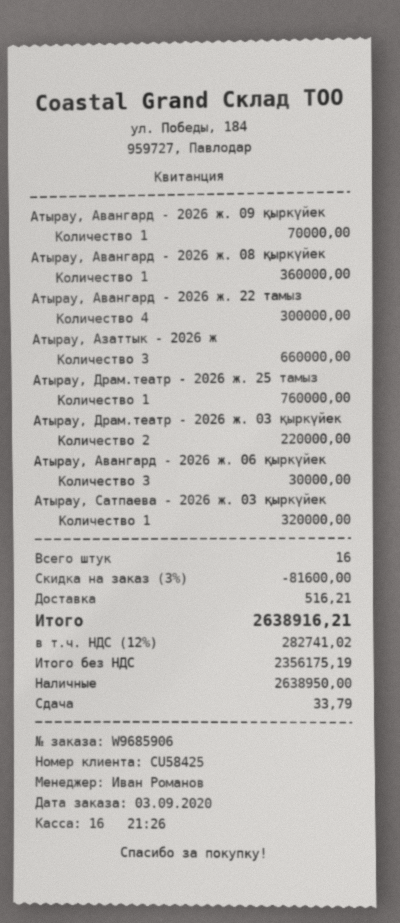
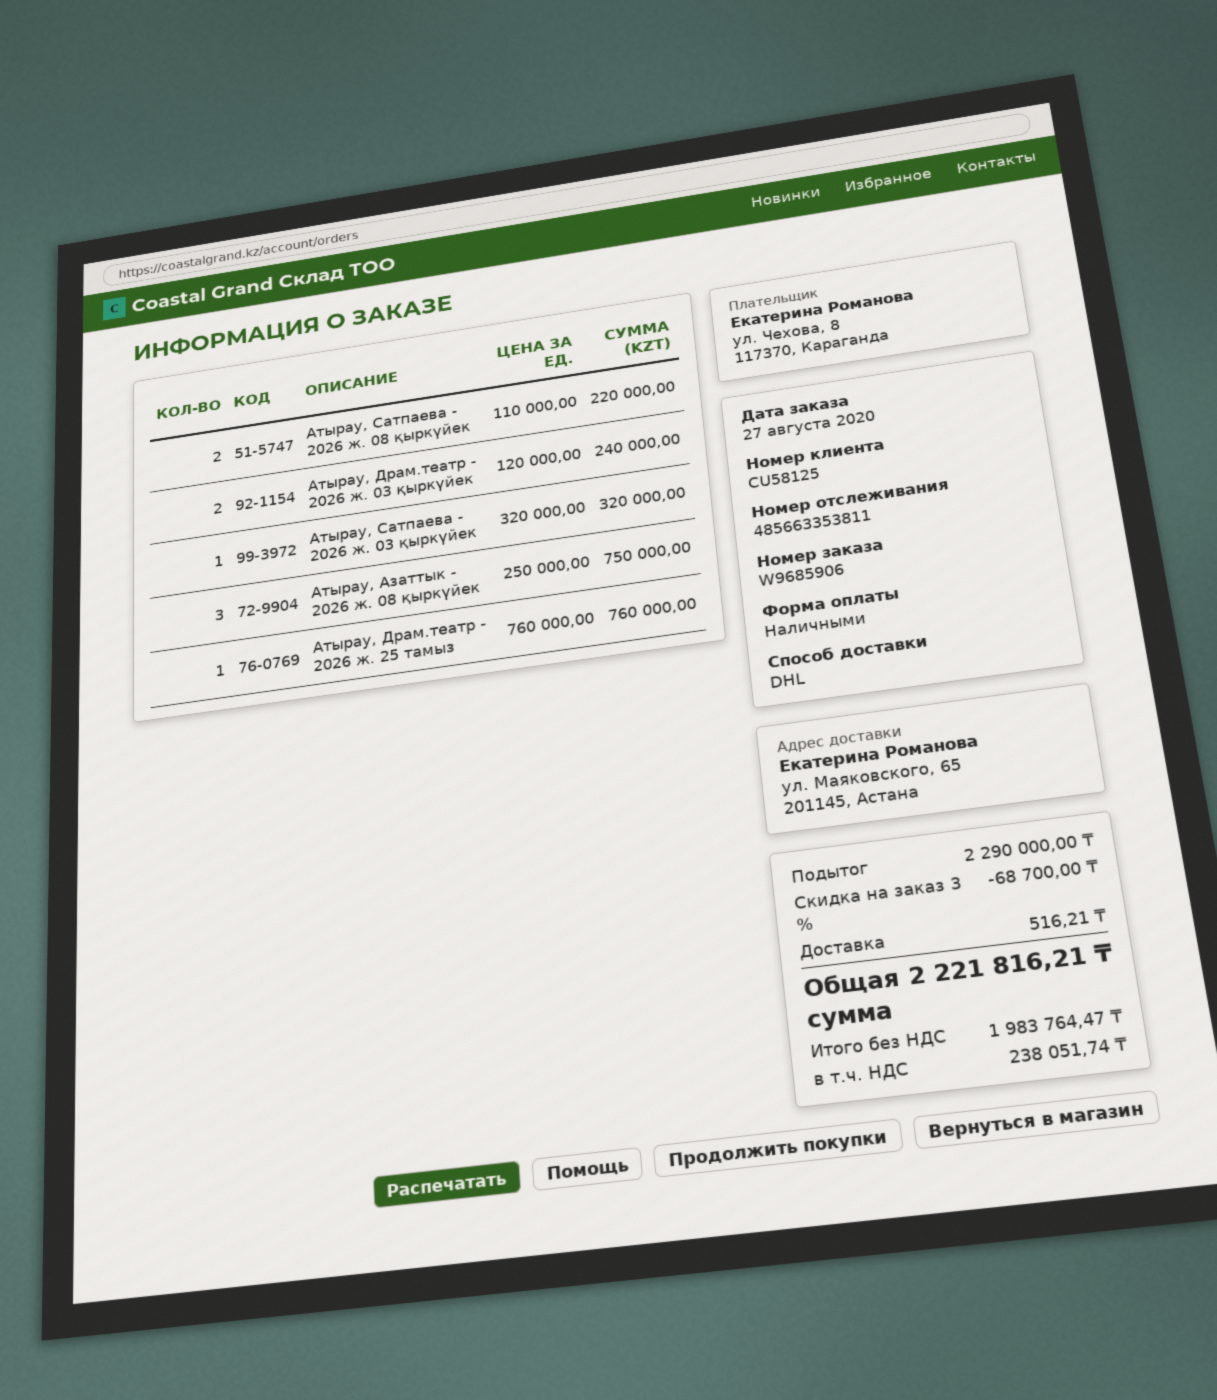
order date: 2020-09-03 -> 2020-08-27
customer number: CU58425 -> CU58125
Атырау, Авангард - 2026 ж. 09 қыркүйек: 1 for 70000.00 -> none
Атырау, Авангард - 2026 ж. 08 қыркүйек: 1 for 360000.00 -> none
Атырау, Авангард - 2026 ж. 22 тамыз: 4 for 300000.00 -> none
Атырау, Азаттык - 2026 ж: 3 for 660000.00 -> 3 for 750000.00
Атырау, Драм.театр - 2026 ж. 03 қыркүйек: 2 for 220000.00 -> 2 for 240000.00
Атырау, Авангард - 2026 ж. 06 қыркүйек: 3 for 30000.00 -> none
Атырау, Сатпаева - 2026 ж. 08 қыркүйек: none -> 2 for 220000.00
discount: 3% = 81600.00 -> 3% = 68700.00
net: 2356175.19 -> 1983764.47
tax: 282741.02 -> 238051.74
total: 2638916.21 -> 2221816.21

